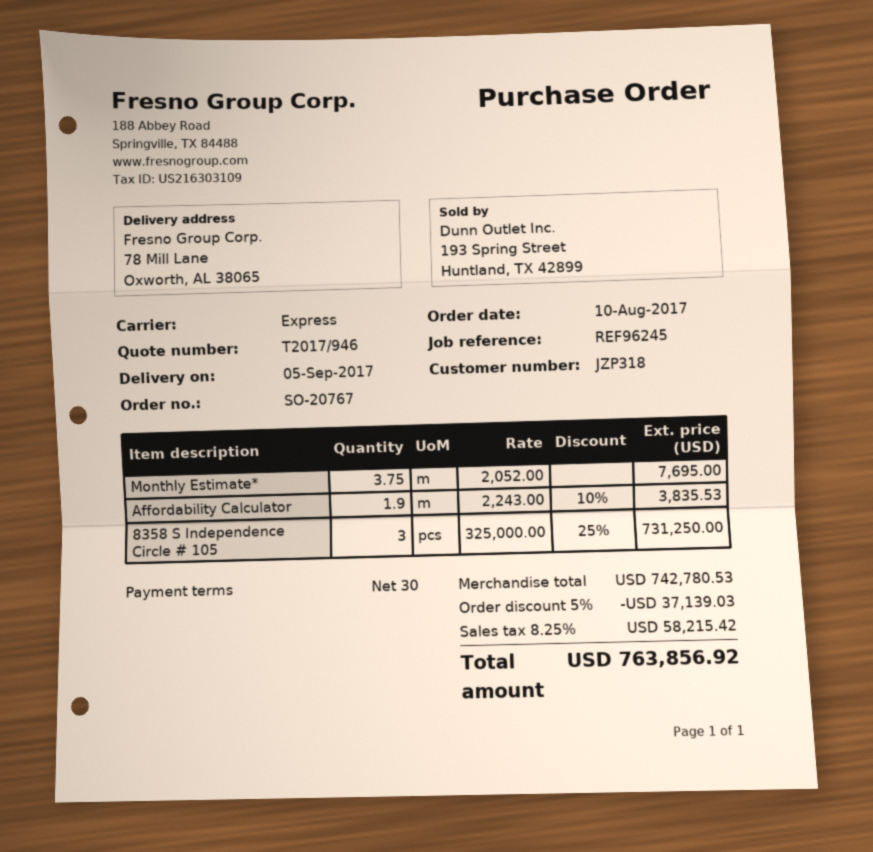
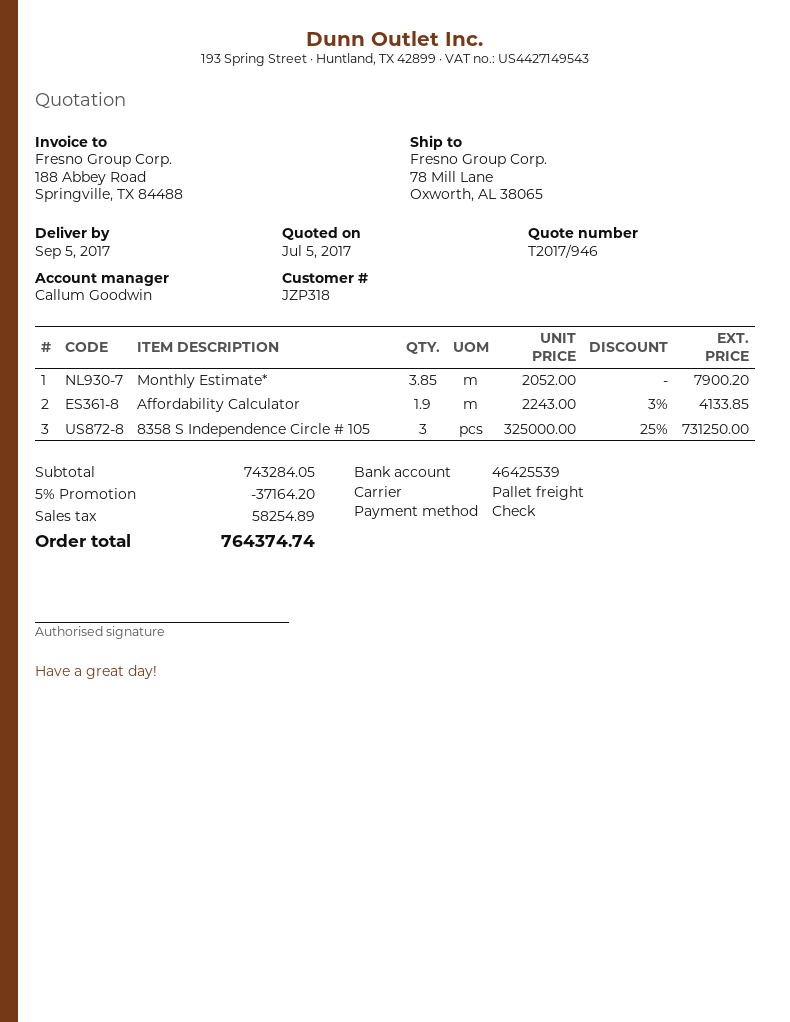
shipping method: express -> pallet freight
Monthly Estimate*: 3.75 x 2052.00 = 7695.00 -> 3.85 x 2052.00 = 7900.20
Affordability Calculator: 1.9 x 2243.00 - 10% = 3835.53 -> 1.9 x 2243.00 - 3% = 4133.85
subtotal: 742780.53 -> 743284.05
discount: 5% = 37139.03 -> 5% = 37164.20
tax: 58215.42 -> 58254.89
total: 763856.92 -> 764374.74

